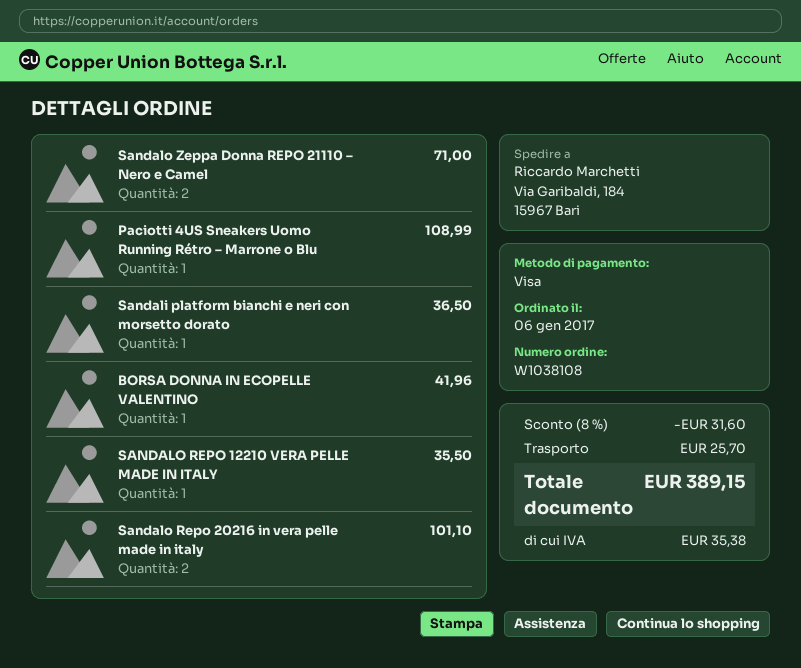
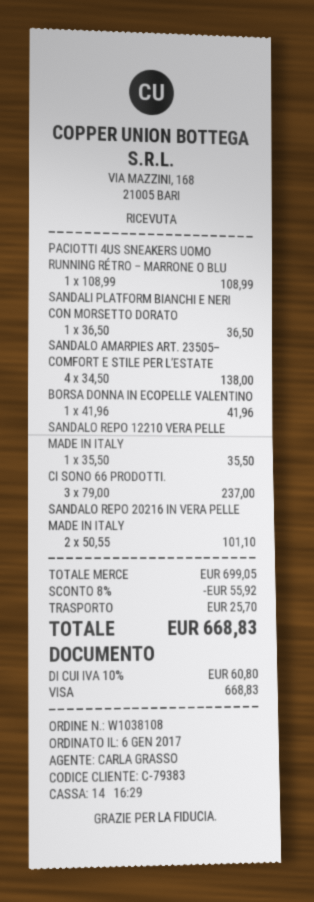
Sandalo Zeppa Donna REPO 21110 – Nero e Camel: 2 for 71.00 -> none
SANDALO AMARPIES ART. 23505– COMFORT E STILE PER L’ESTATE: none -> 4 for 138.00
CI SONO 66 PRODOTTI.: none -> 3 for 237.00
discount: 8% = 31.60 -> 8% = 55.92
tax: 35.38 -> 60.80
total: 389.15 -> 668.83

